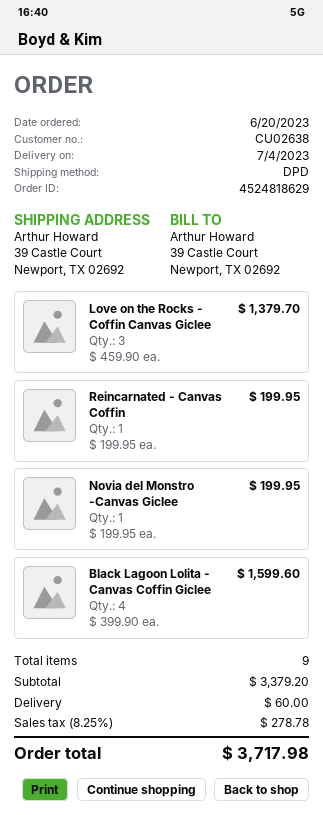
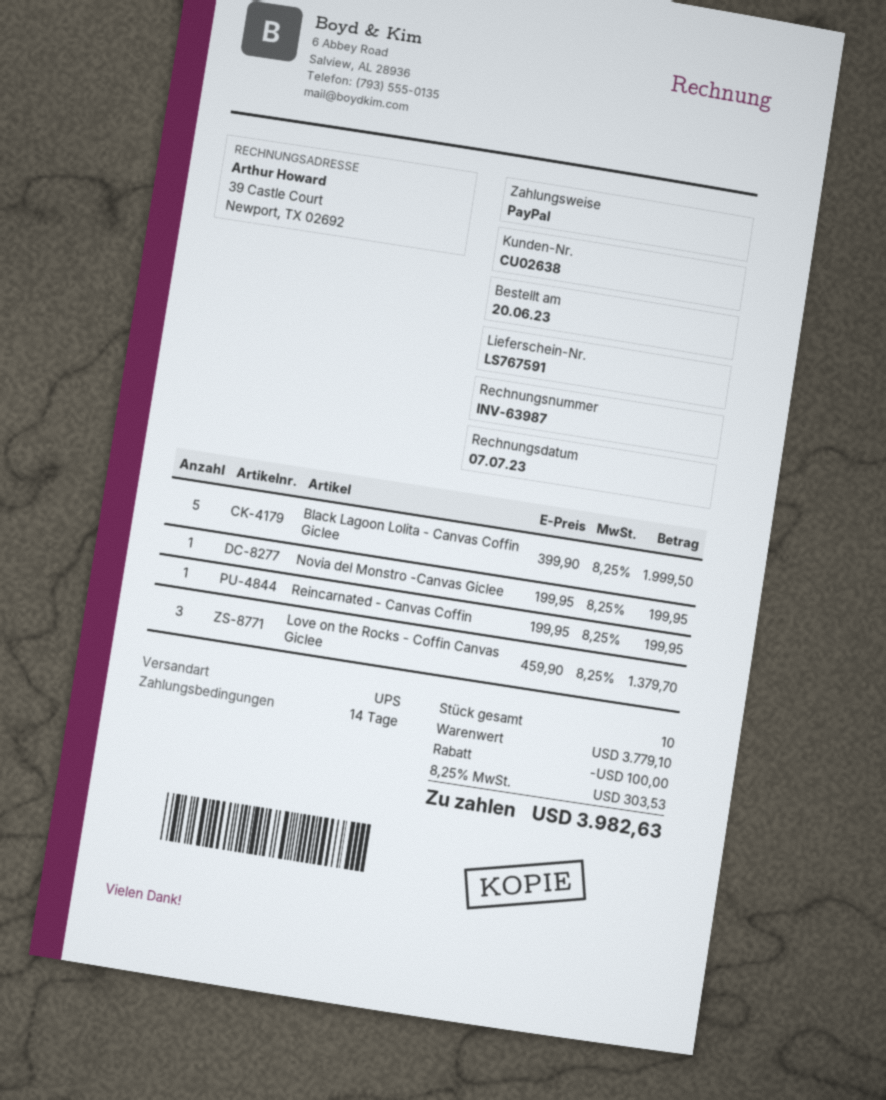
shipping method: DPD -> UPS
Black Lagoon Lolita - Canvas Coffin Giclee: 4 x 399.90 = 1599.60 -> 5 x 399.90 = 1999.50
total quantity: 9 -> 10
subtotal: 3379.20 -> 3779.10
discount: none -> 100.00
shipping: 60.00 -> none
tax: 8.25% = 278.78 -> 8.25% = 303.53
total: 3717.98 -> 3982.63

